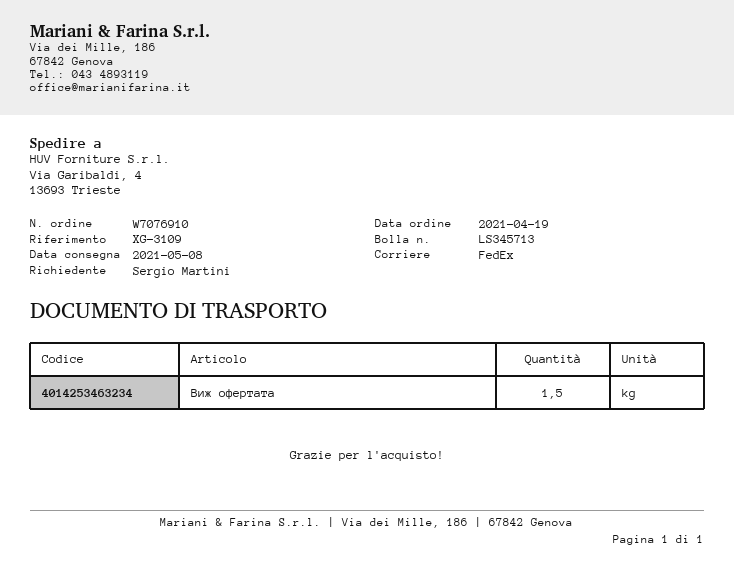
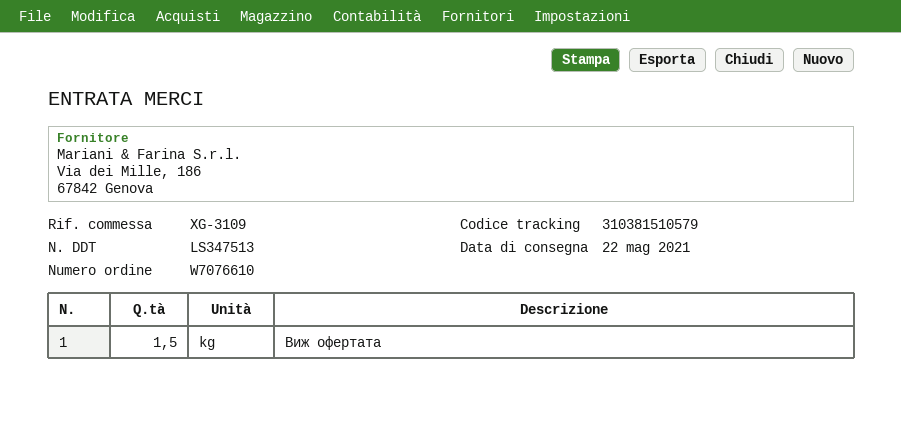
order number: W7076910 -> W7076610
delivery note number: LS345713 -> LS347513
delivery date: 2021-05-08 -> 2021-05-22

